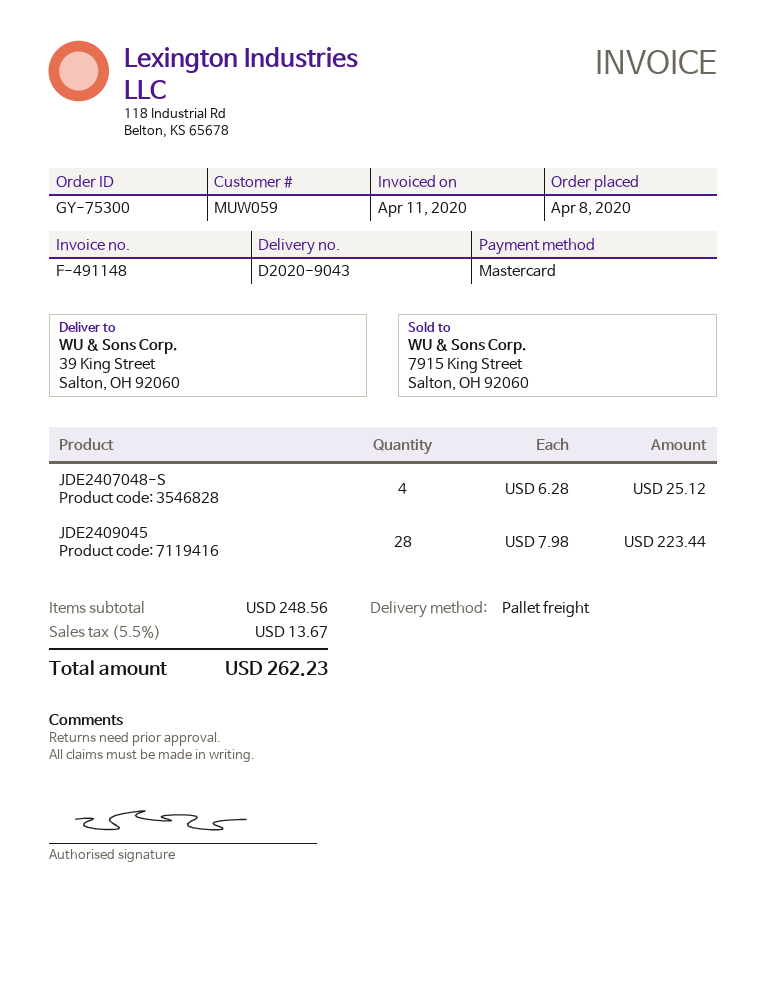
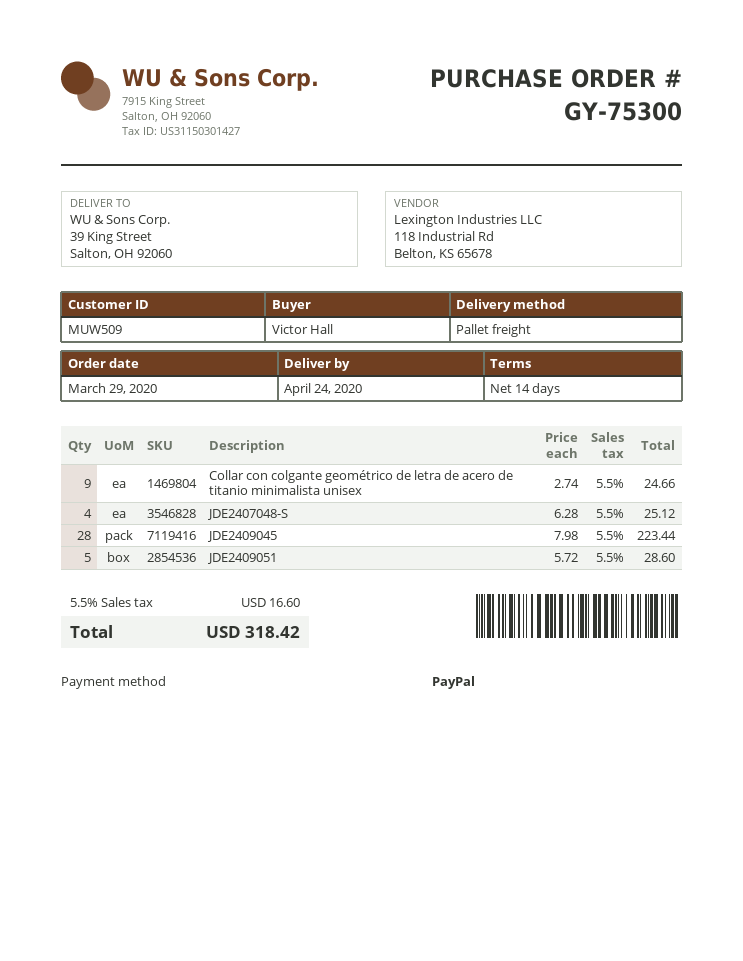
order date: 2020-04-08 -> 2020-03-29
customer number: MUW059 -> MUW509
payment method: Mastercard -> PayPal
Collar con colgante geométrico de letra de acero de titanio minimalista unisex: none -> 9 x 2.74 = 24.66
JDE2409051: none -> 5 x 5.72 = 28.60
tax: 5.5% = 13.67 -> 5.5% = 16.60
total: 262.23 -> 318.42

